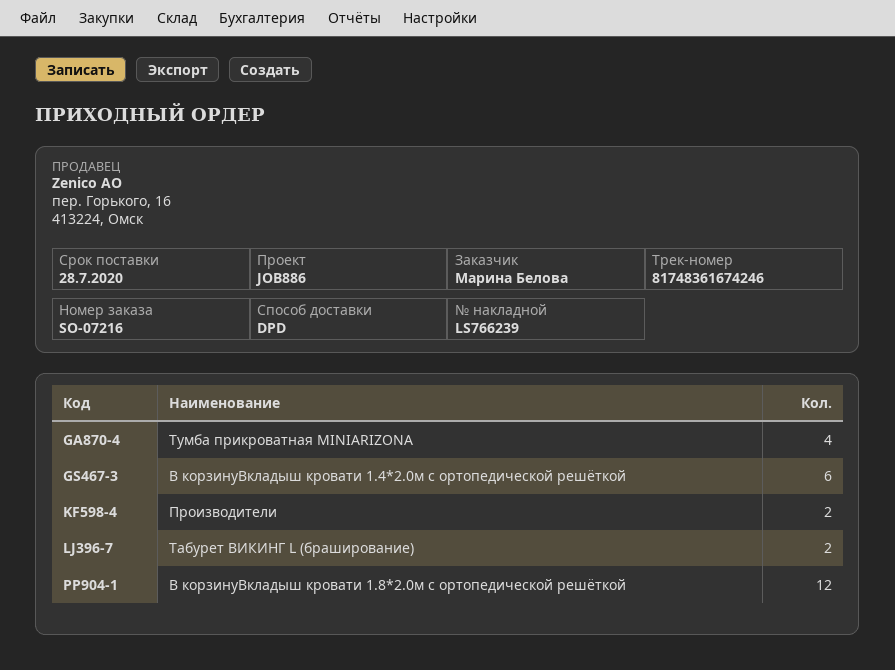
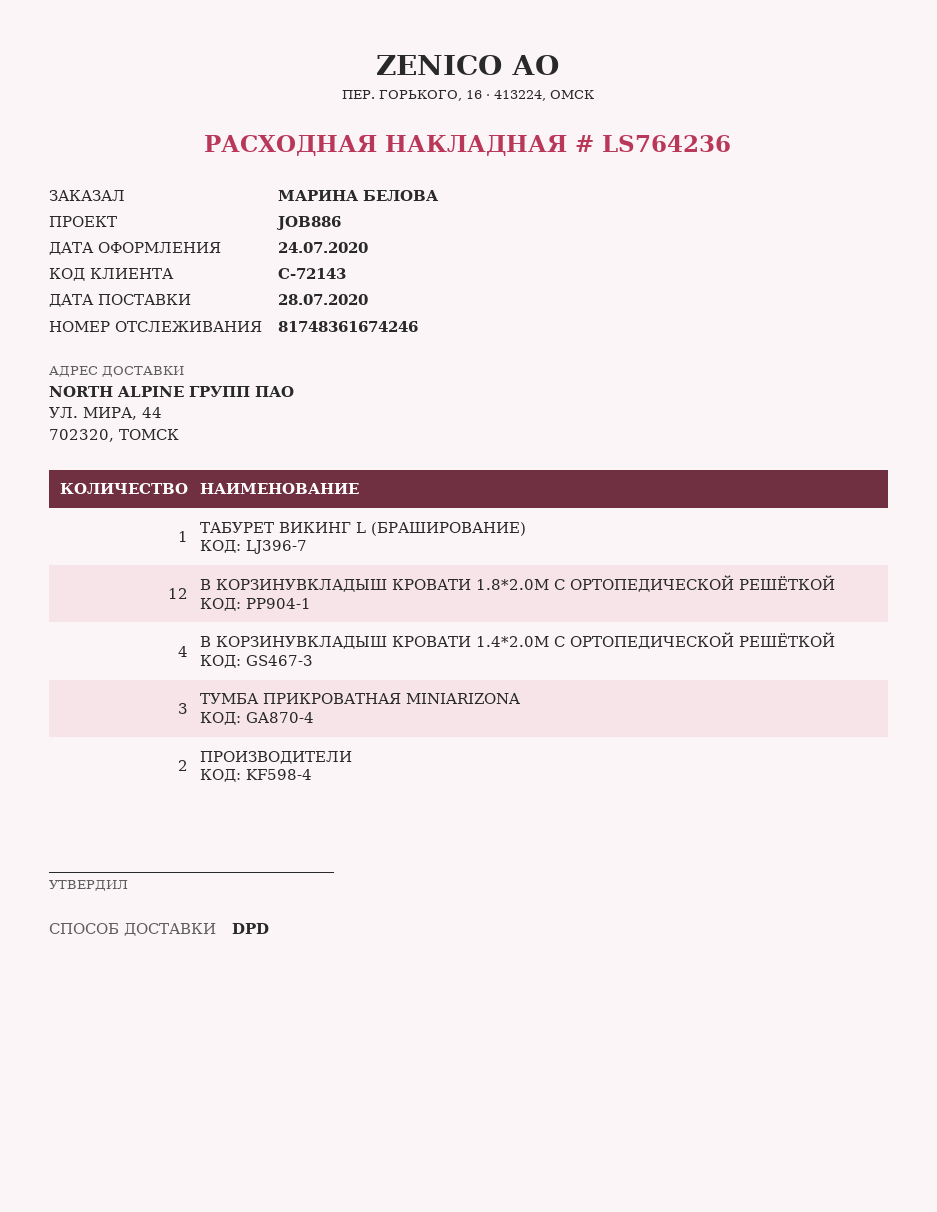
delivery note number: LS766239 -> LS764236
Тумба прикроватная MINIARIZONA: 4 -> 3
В корзинуВкладыш кровати 1.4*2.0м с ортопедической решёткой: 6 -> 4
Табурет ВИКИНГ L (браширование): 2 -> 1

